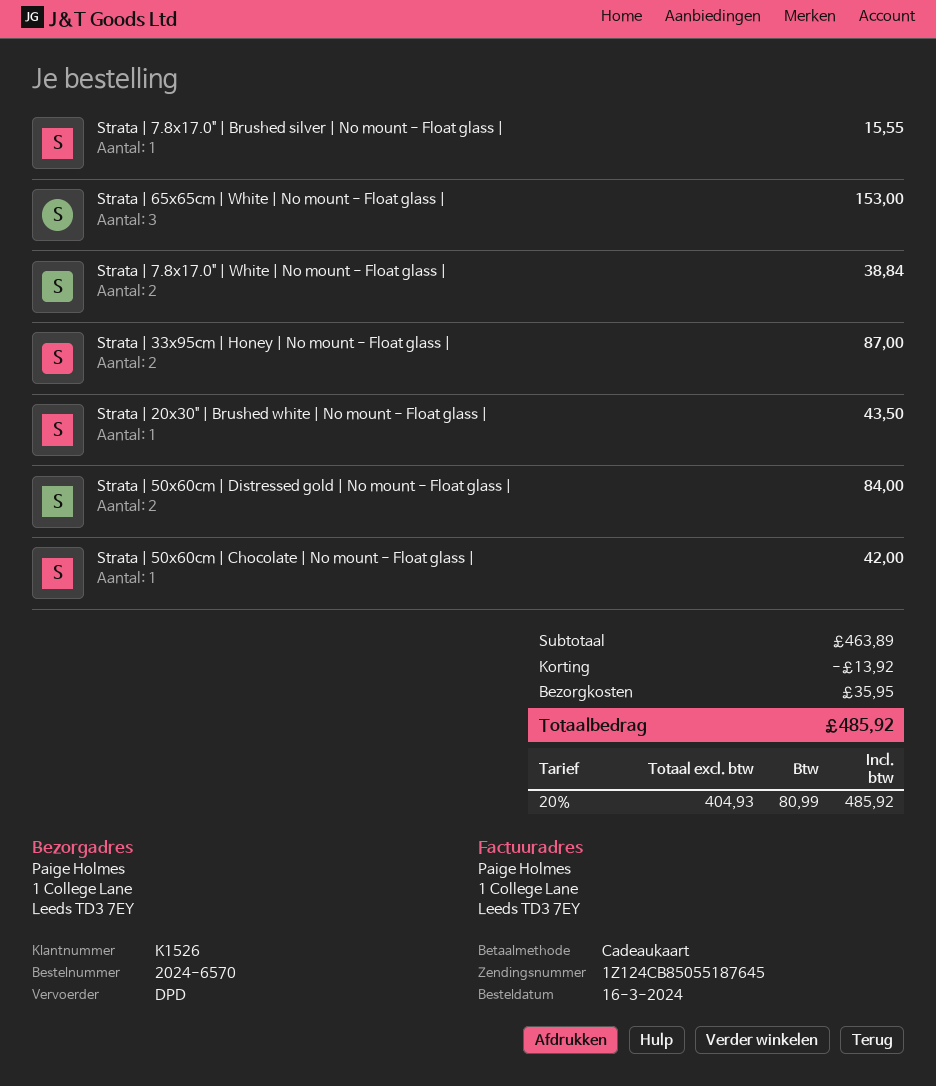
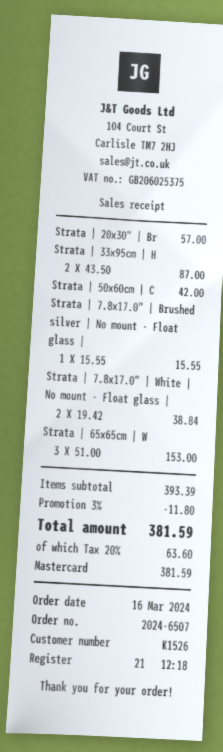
order number: 2024-6570 -> 2024-6507
payment method: gift card -> Mastercard
Strata | 20x30" | Brushed white | No mount - Float glass |: 1 for 43.50 -> 1 for 57.00
Strata | 50x60cm | Distressed gold | No mount - Float glass |: 2 for 84.00 -> none
subtotal: 463.89 -> 393.39
discount: 13.92 -> 11.80
shipping: 35.95 -> none
tax: 20% = 80.99 -> 20% = 63.60
total: 485.92 -> 381.59

